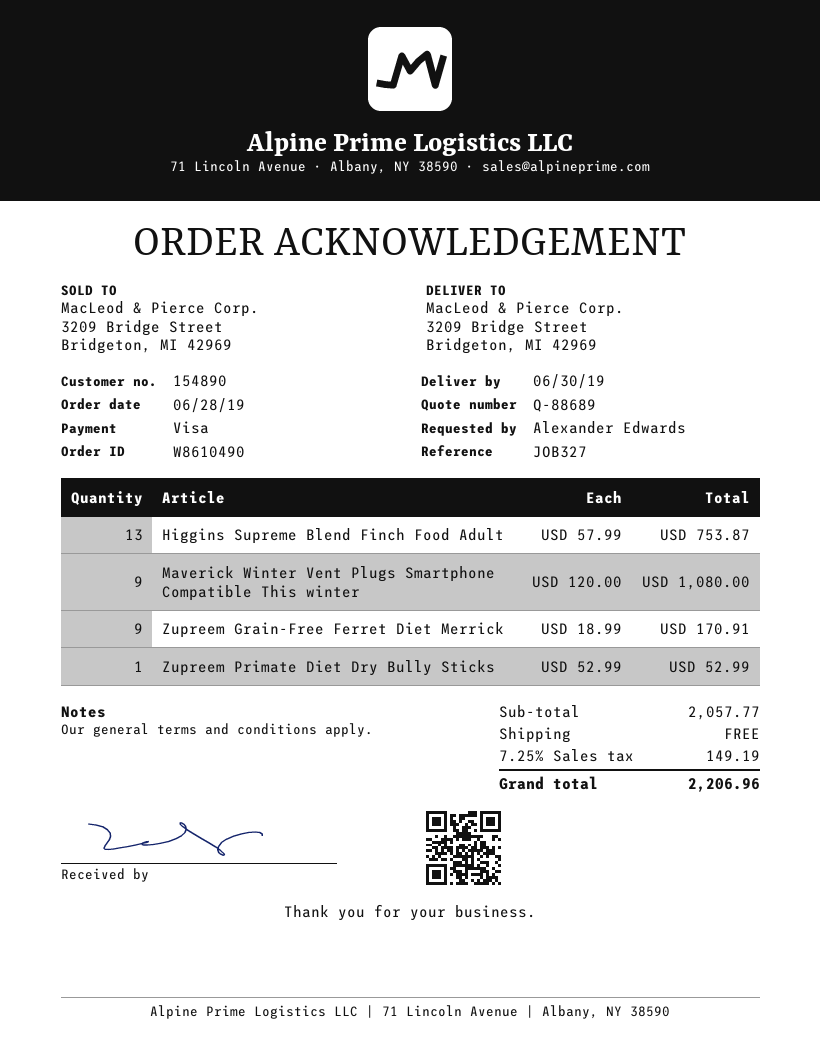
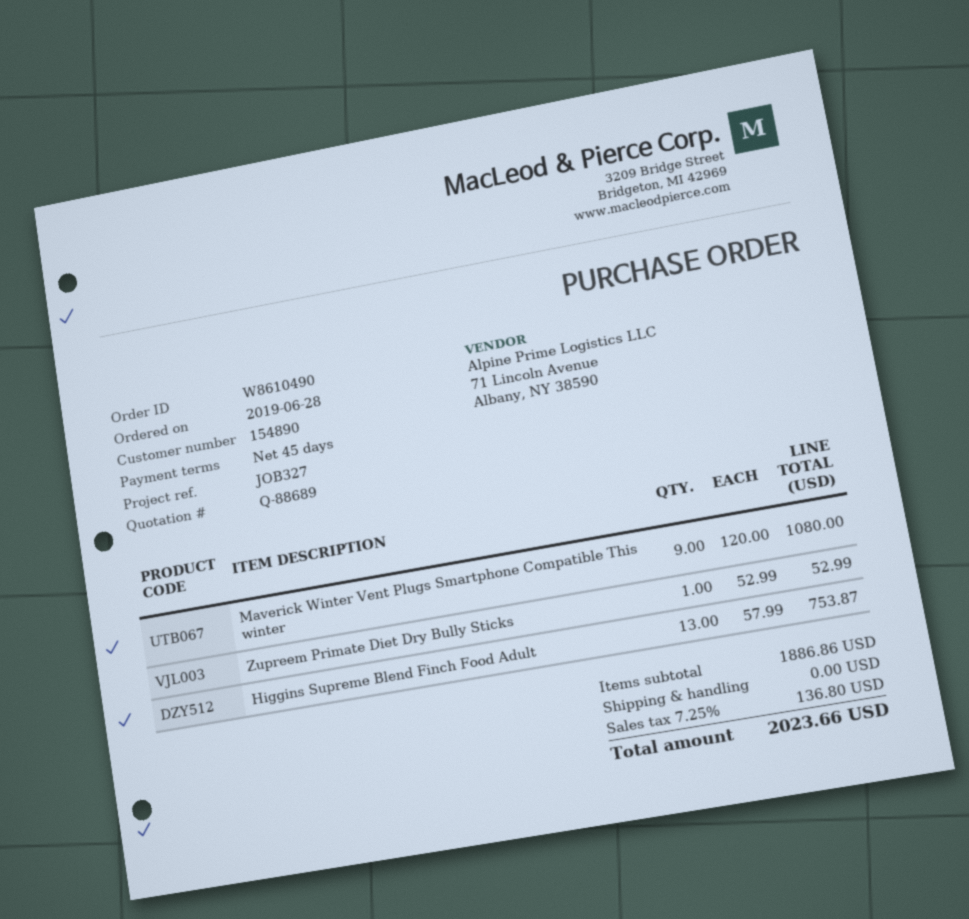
Zupreem Grain-Free Ferret Diet Merrick: 9 x 18.99 = 170.91 -> none
subtotal: 2057.77 -> 1886.86
tax: 7.25% = 149.19 -> 7.25% = 136.80
total: 2206.96 -> 2023.66

